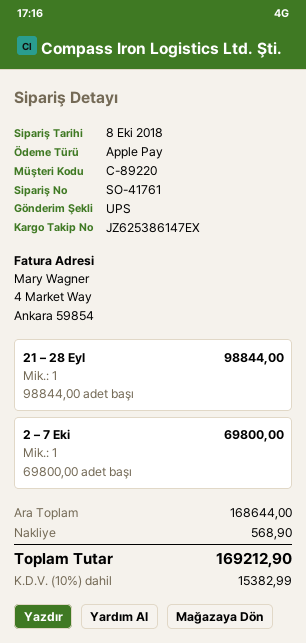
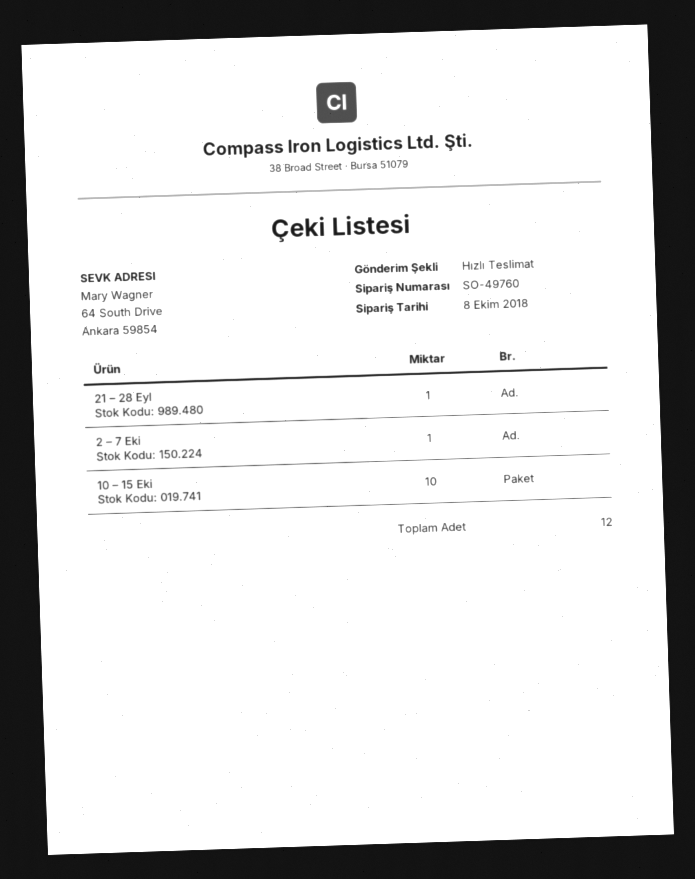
order number: SO-41761 -> SO-49760
shipping method: UPS -> express
10 – 15 Eki: none -> 10

